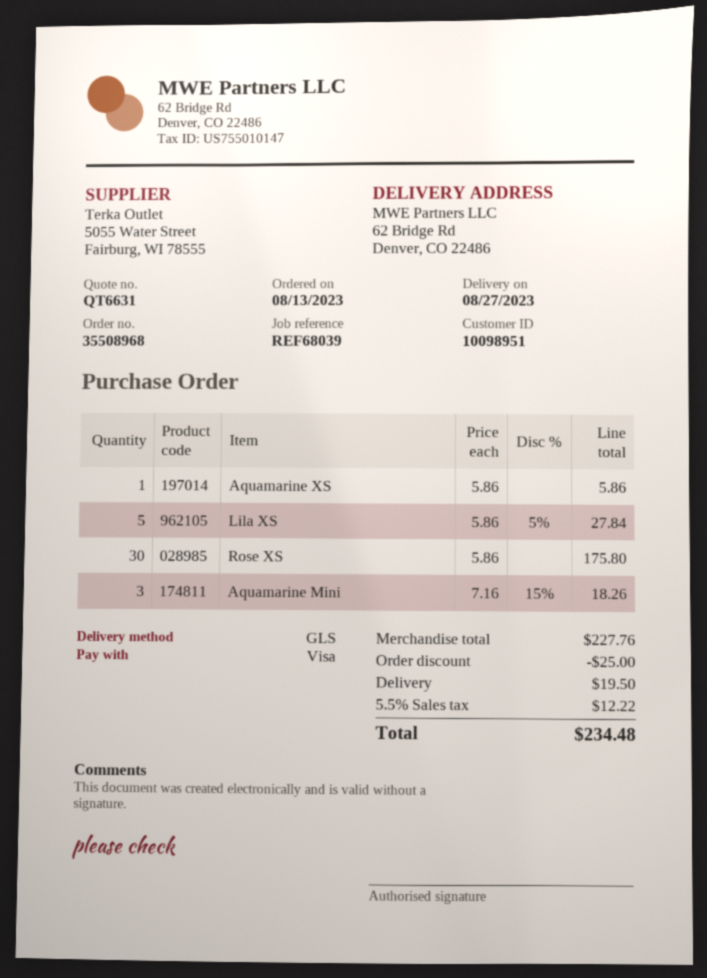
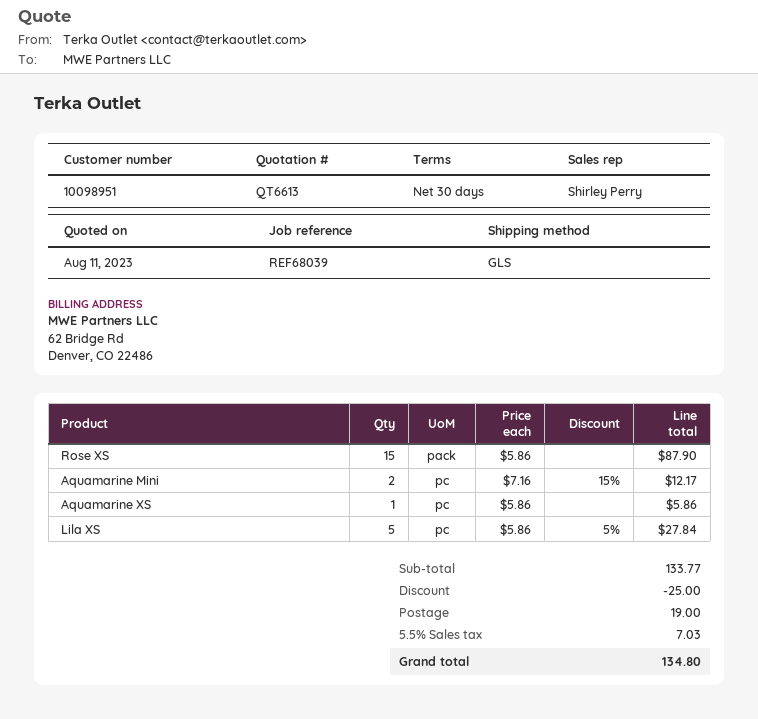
quote number: QT6631 -> QT6613
Rose XS: 30 x 5.86 = 175.80 -> 15 x 5.86 = 87.90
Aquamarine Mini: 3 x 7.16 - 15% = 18.26 -> 2 x 7.16 - 15% = 12.17
subtotal: 227.76 -> 133.77
shipping: 19.50 -> 19.00
tax: 5.5% = 12.22 -> 5.5% = 7.03
total: 234.48 -> 134.80

